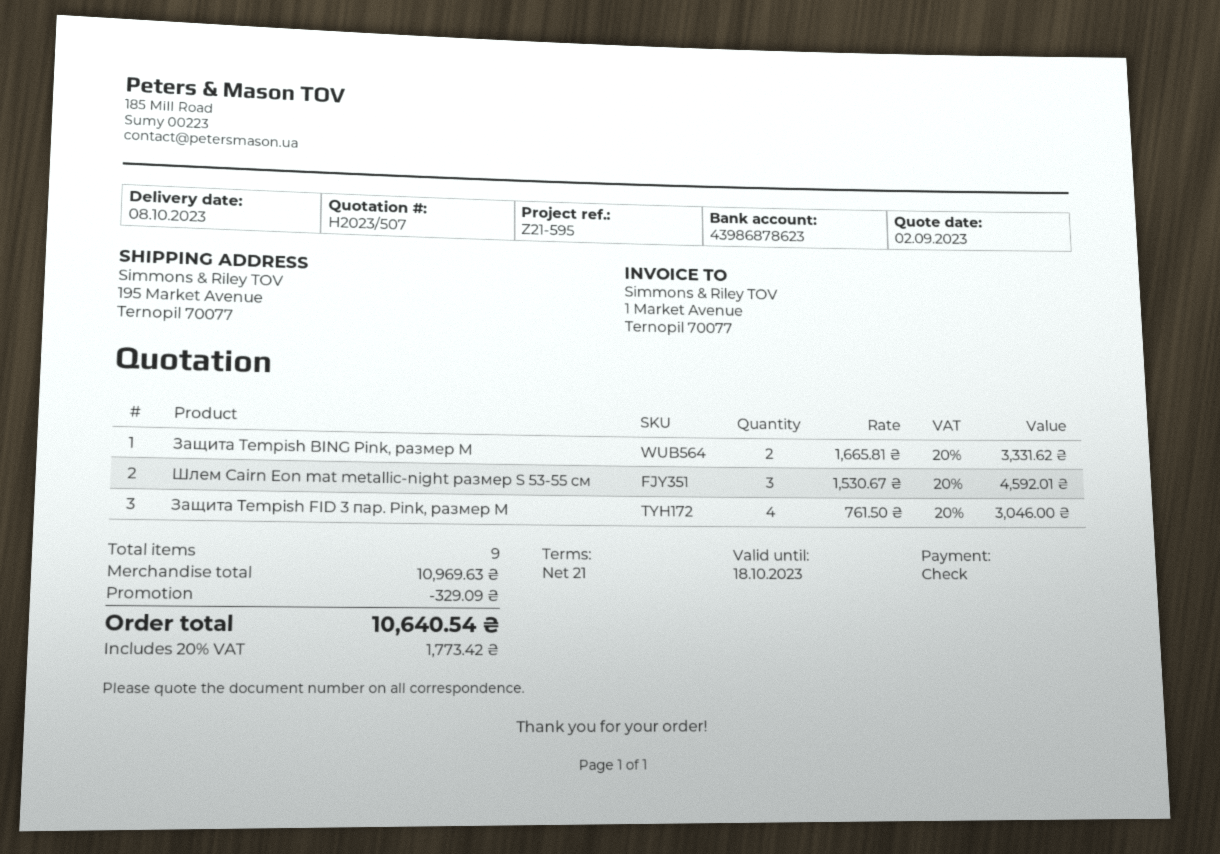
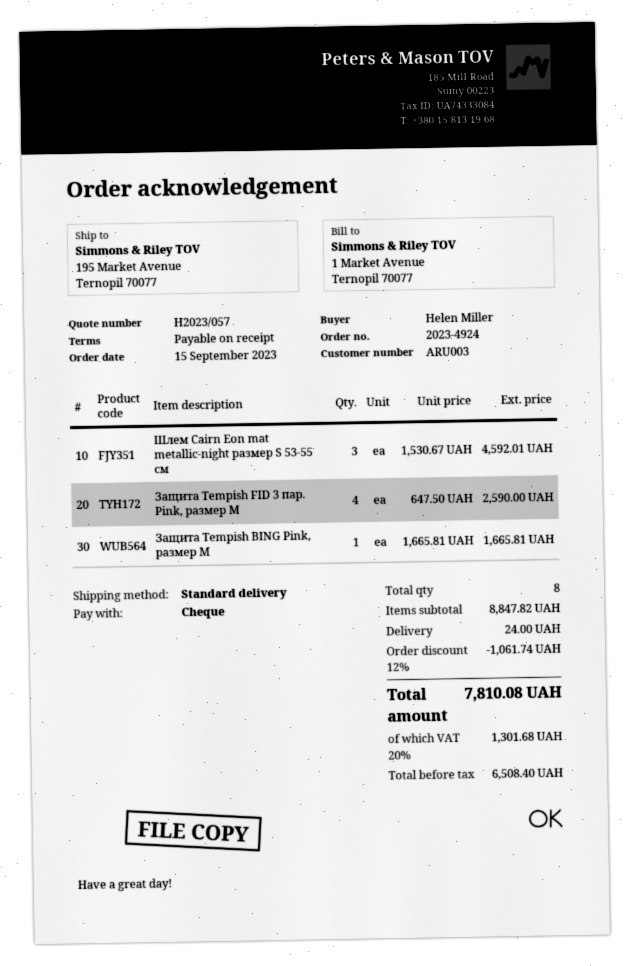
quote number: H2023/507 -> H2023/057
payment terms: 21 days -> on receipt
Защита Tempish BING Pink, размер M: 2 x 1665.81 = 3331.62 -> 1 x 1665.81 = 1665.81
Защита Tempish FID 3 пар. Pink, размер M: 4 x 761.50 = 3046.00 -> 4 x 647.50 = 2590.00
total quantity: 9 -> 8
subtotal: 10969.63 -> 8847.82
discount: 329.09 -> 1061.74
shipping: none -> 24.00
tax: 20% = 1773.42 -> 20% = 1301.68
total: 10640.54 -> 7810.08

